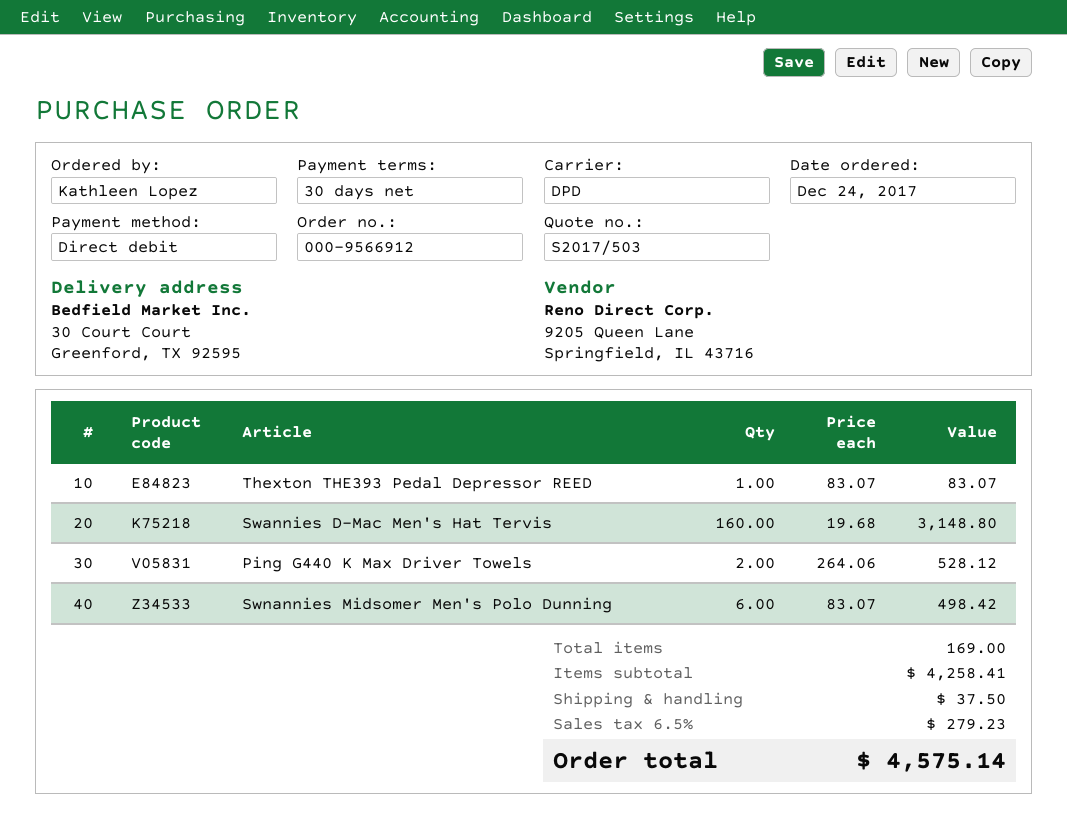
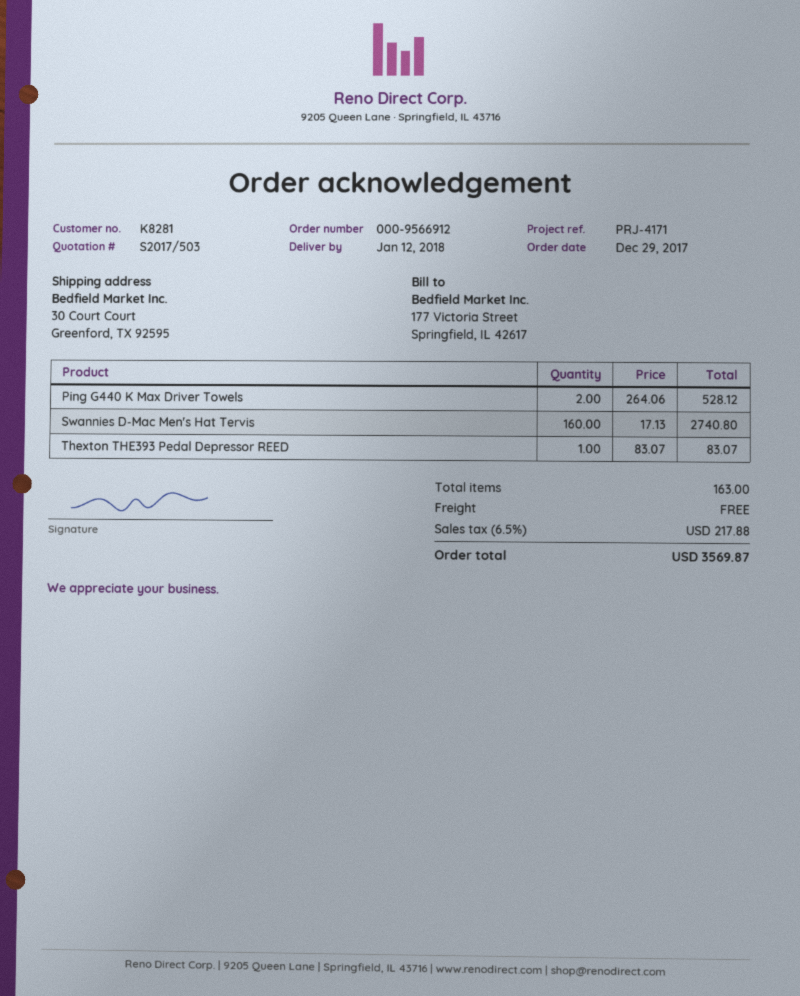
order date: 2017-12-24 -> 2017-12-29
Swannies D-Mac Men's Hat Tervis: 160 x 19.68 = 3148.80 -> 160 x 17.13 = 2740.80
Swnannies Midsomer Men's Polo Dunning: 6 x 83.07 = 498.42 -> none
total quantity: 169 -> 163
shipping: 37.50 -> 0.00
tax: 6.5% = 279.23 -> 6.5% = 217.88
total: 4575.14 -> 3569.87

